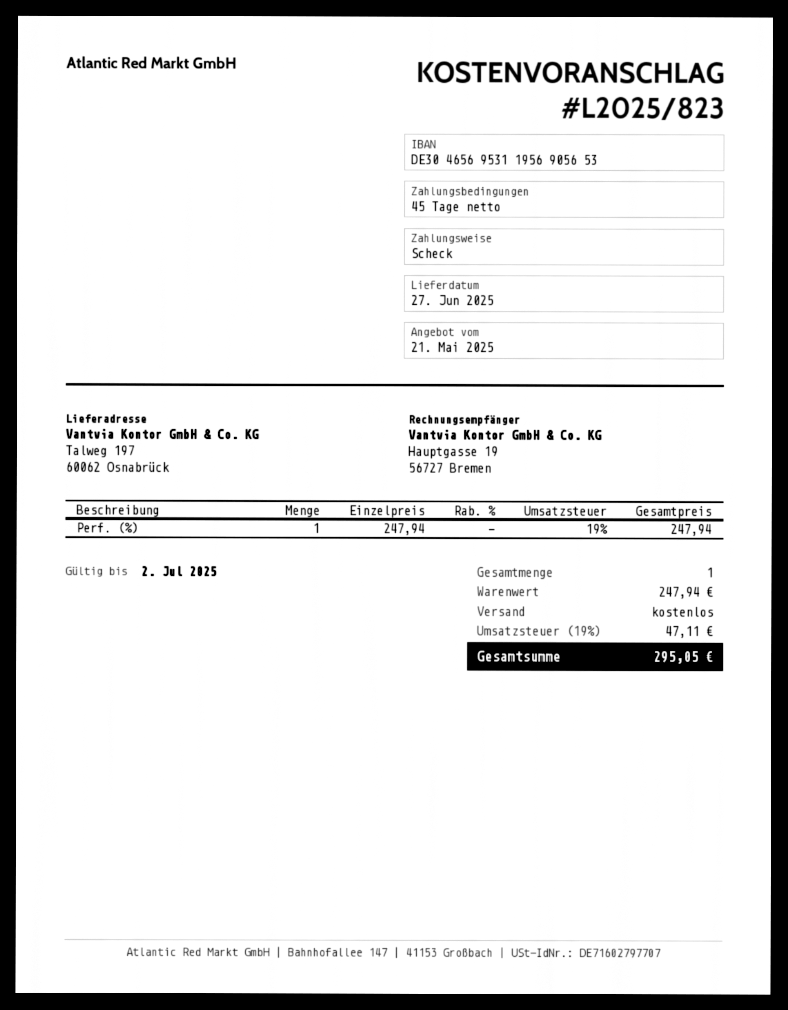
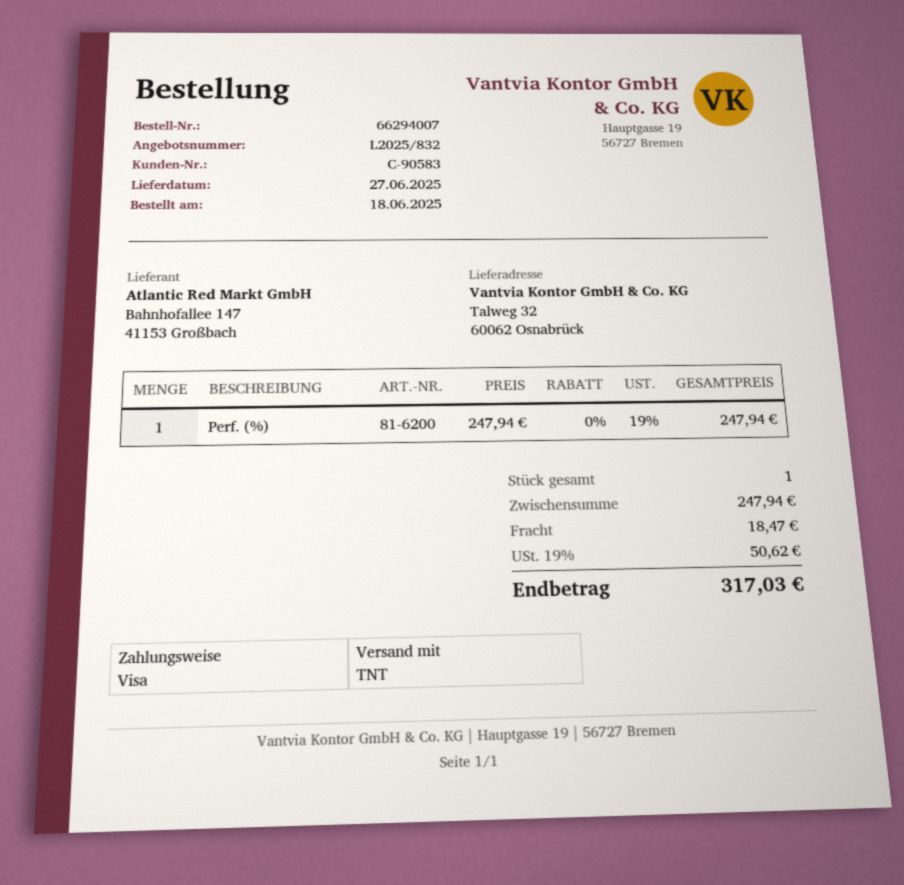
quote number: L2025/823 -> L2025/832
payment method: cheque -> Visa
ship to: Talweg 197, 60062 Osnabrück -> Talweg 32, 60062 Osnabrück
shipping: 0.00 -> 18.47
tax: 19% = 47.11 -> 19% = 50.62
total: 295.05 -> 317.03

